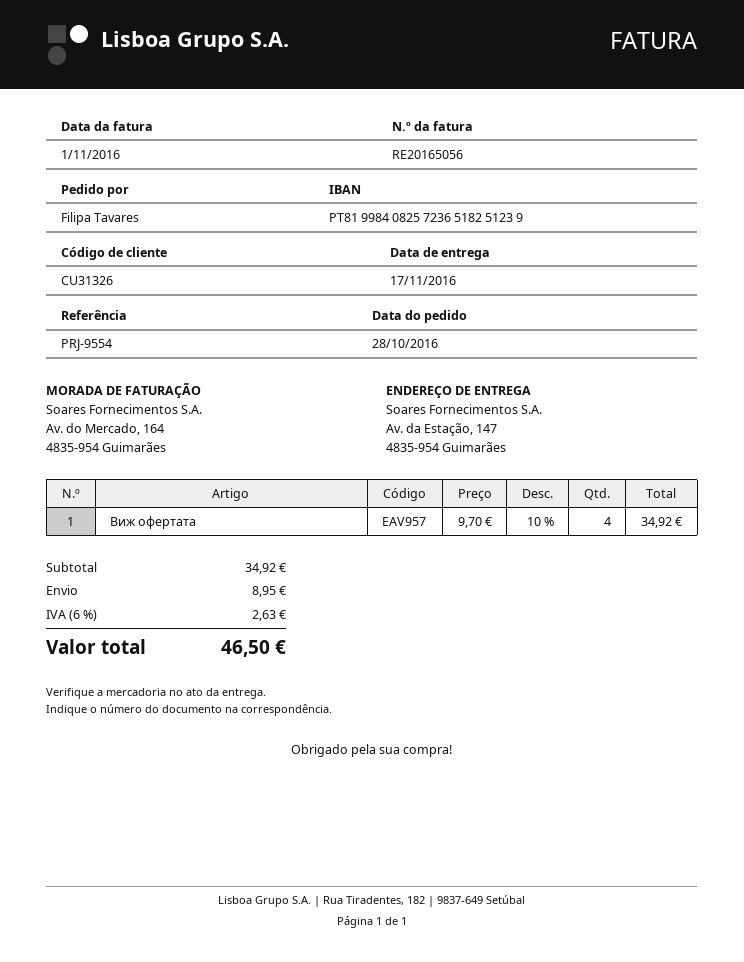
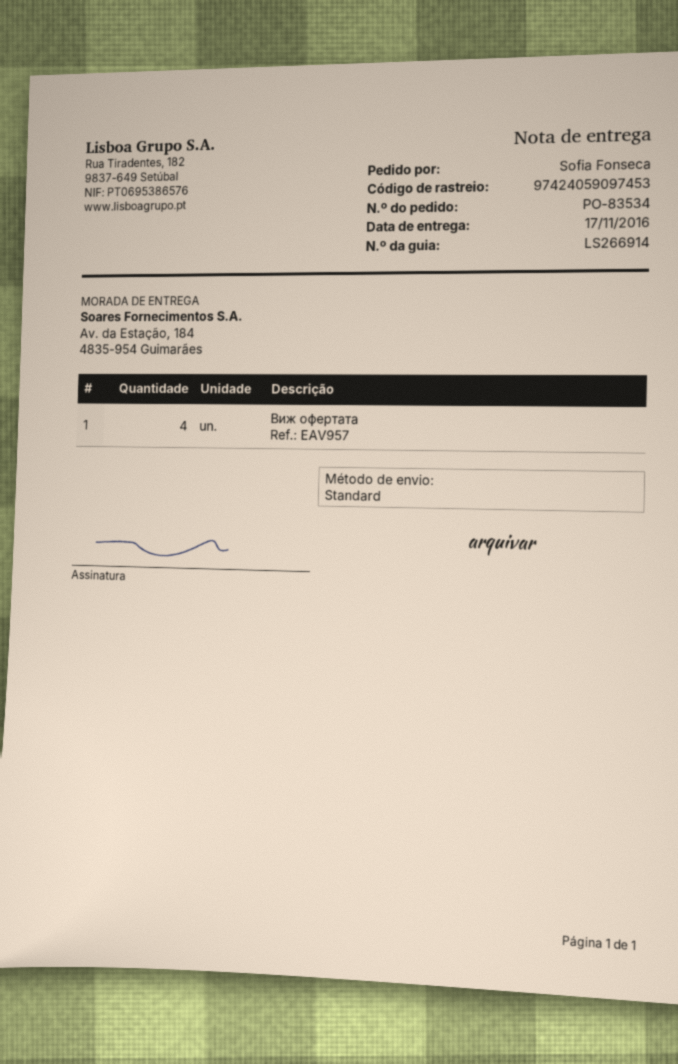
ordered by: Filipa Tavares -> Sofia Fonseca
ship to: Av. da Estação, 147, 4835-954 Guimarães -> Av. da Estação, 184, 4835-954 Guimarães

